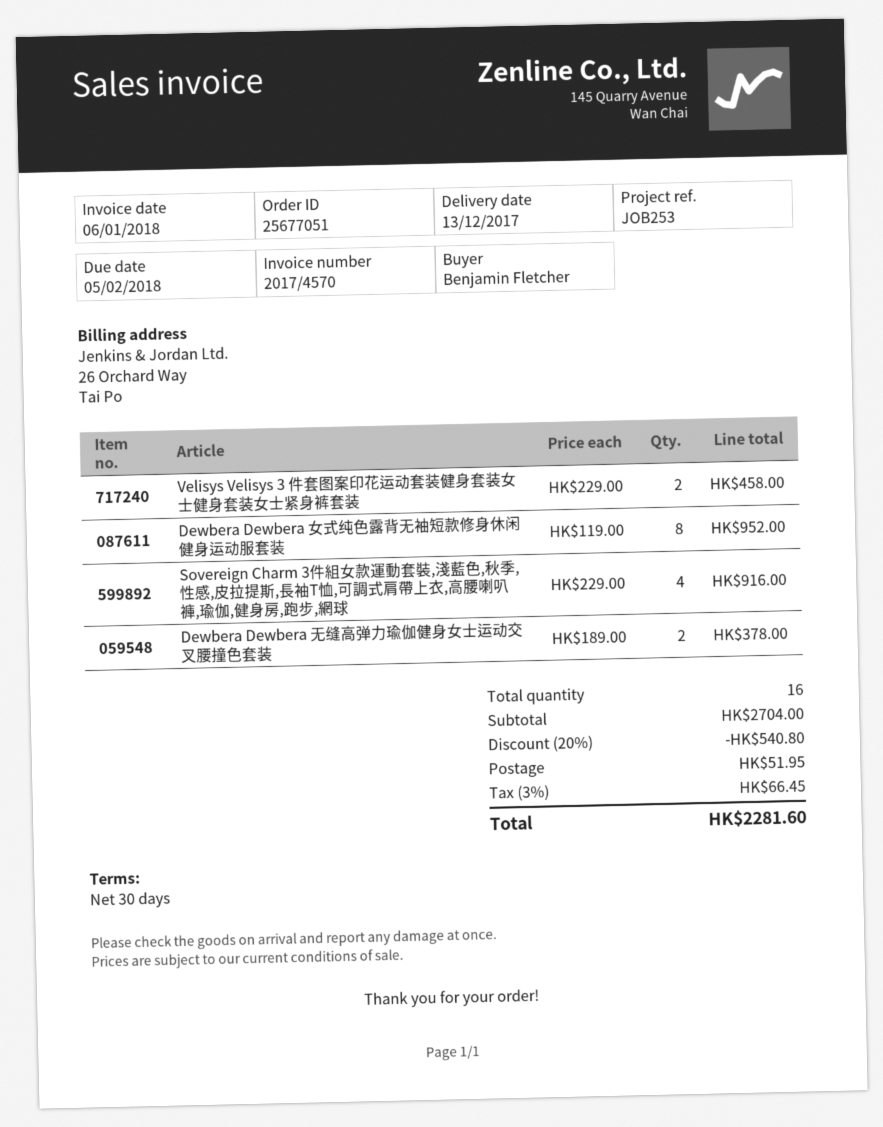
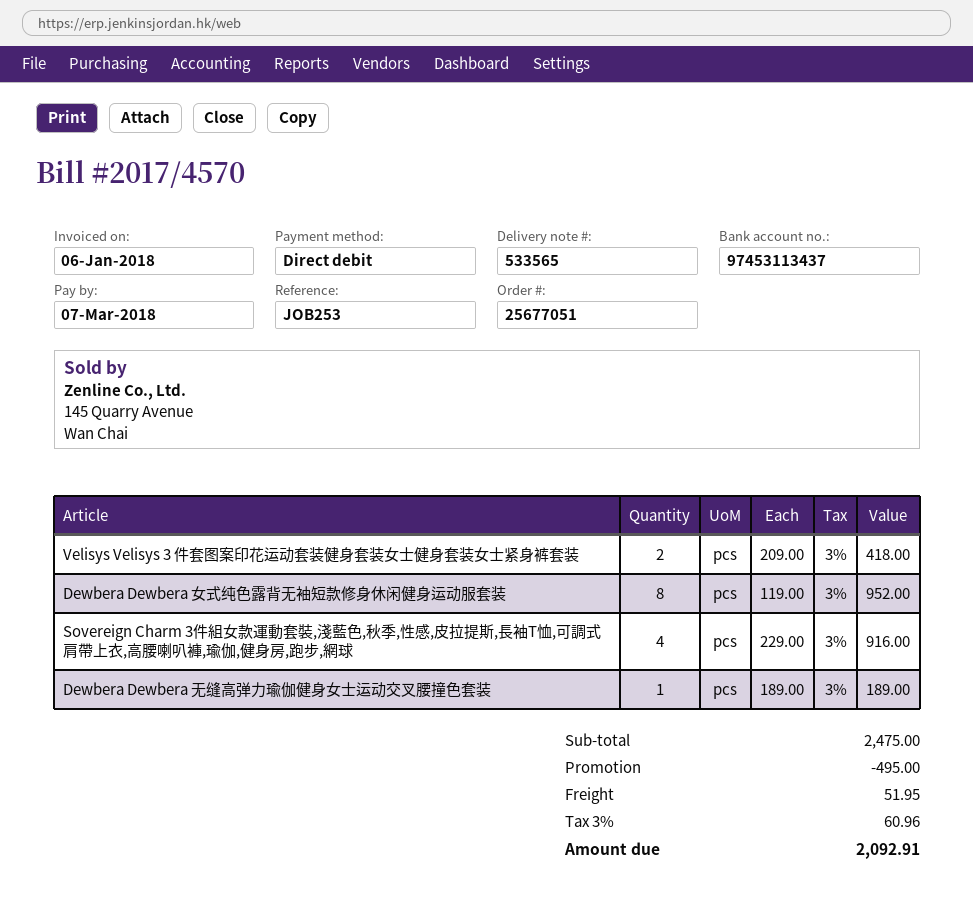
due date: 2018-02-05 -> 2018-03-07
Velisys Velisys 3 件套图案印花运动套装健身套装女士健身套装女士紧身裤套装: 2 x 229.00 = 458.00 -> 2 x 209.00 = 418.00
Dewbera Dewbera 无缝高弹力瑜伽健身女士运动交叉腰撞色套装: 2 x 189.00 = 378.00 -> 1 x 189.00 = 189.00
subtotal: 2704.00 -> 2475.00
discount: 540.80 -> 495.00
tax: 3% = 66.45 -> 3% = 60.96
total: 2281.60 -> 2092.91

